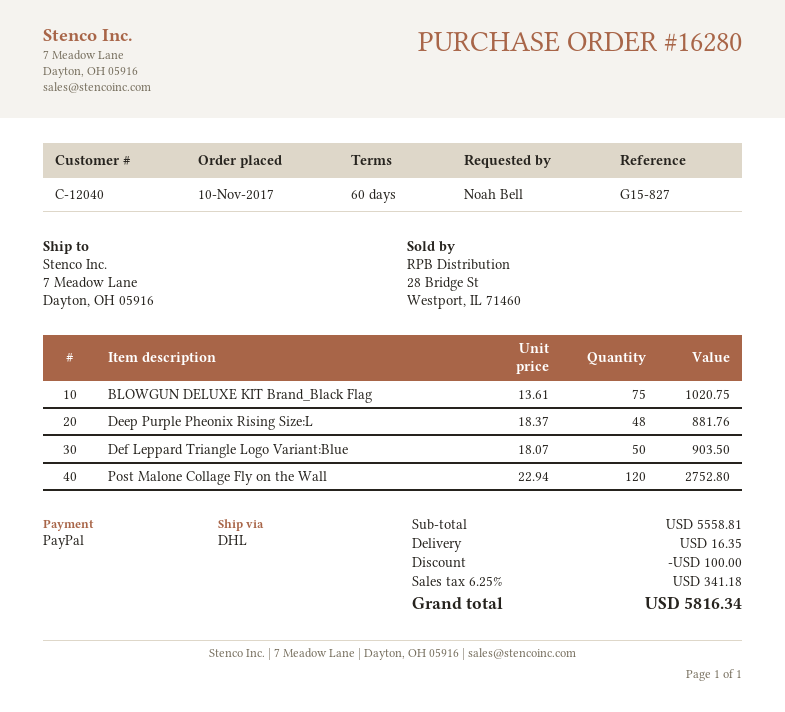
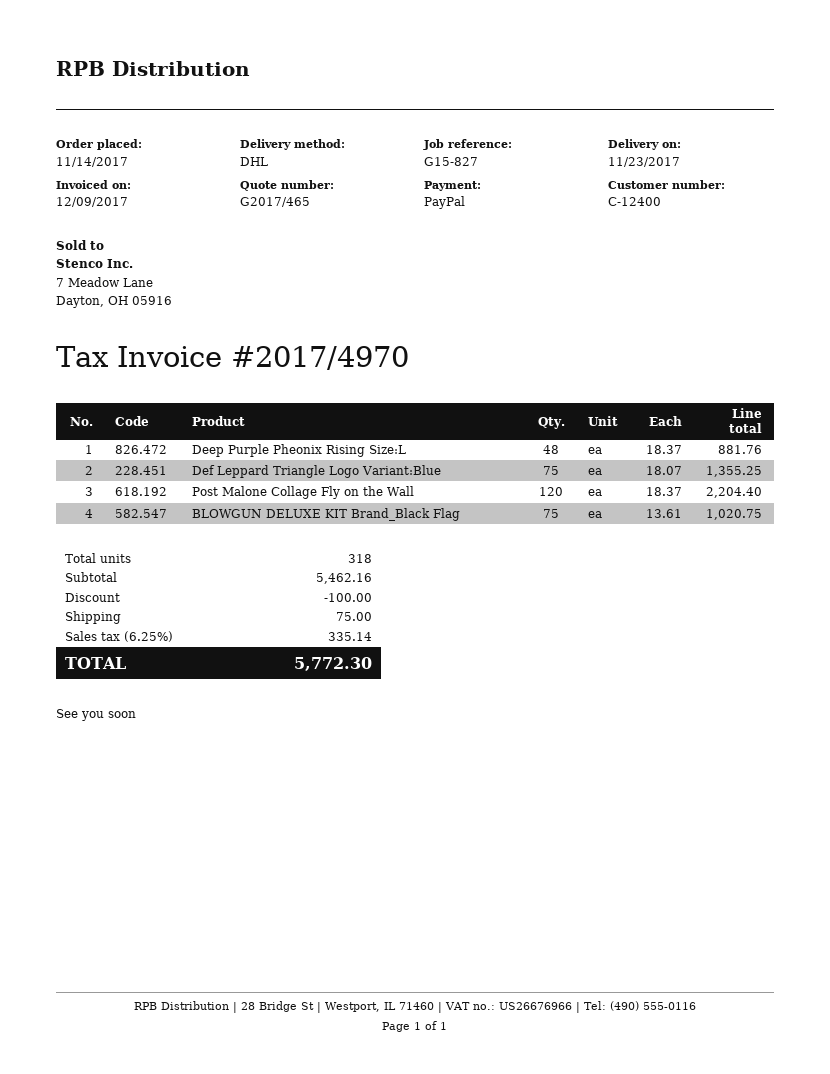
order date: 2017-11-10 -> 2017-11-14
customer number: C-12040 -> C-12400
Def Leppard Triangle Logo Variant:Blue: 50 x 18.07 = 903.50 -> 75 x 18.07 = 1355.25
Post Malone Collage Fly on the Wall: 120 x 22.94 = 2752.80 -> 120 x 18.37 = 2204.40
subtotal: 5558.81 -> 5462.16
shipping: 16.35 -> 75.00
tax: 6.25% = 341.18 -> 6.25% = 335.14
total: 5816.34 -> 5772.30

